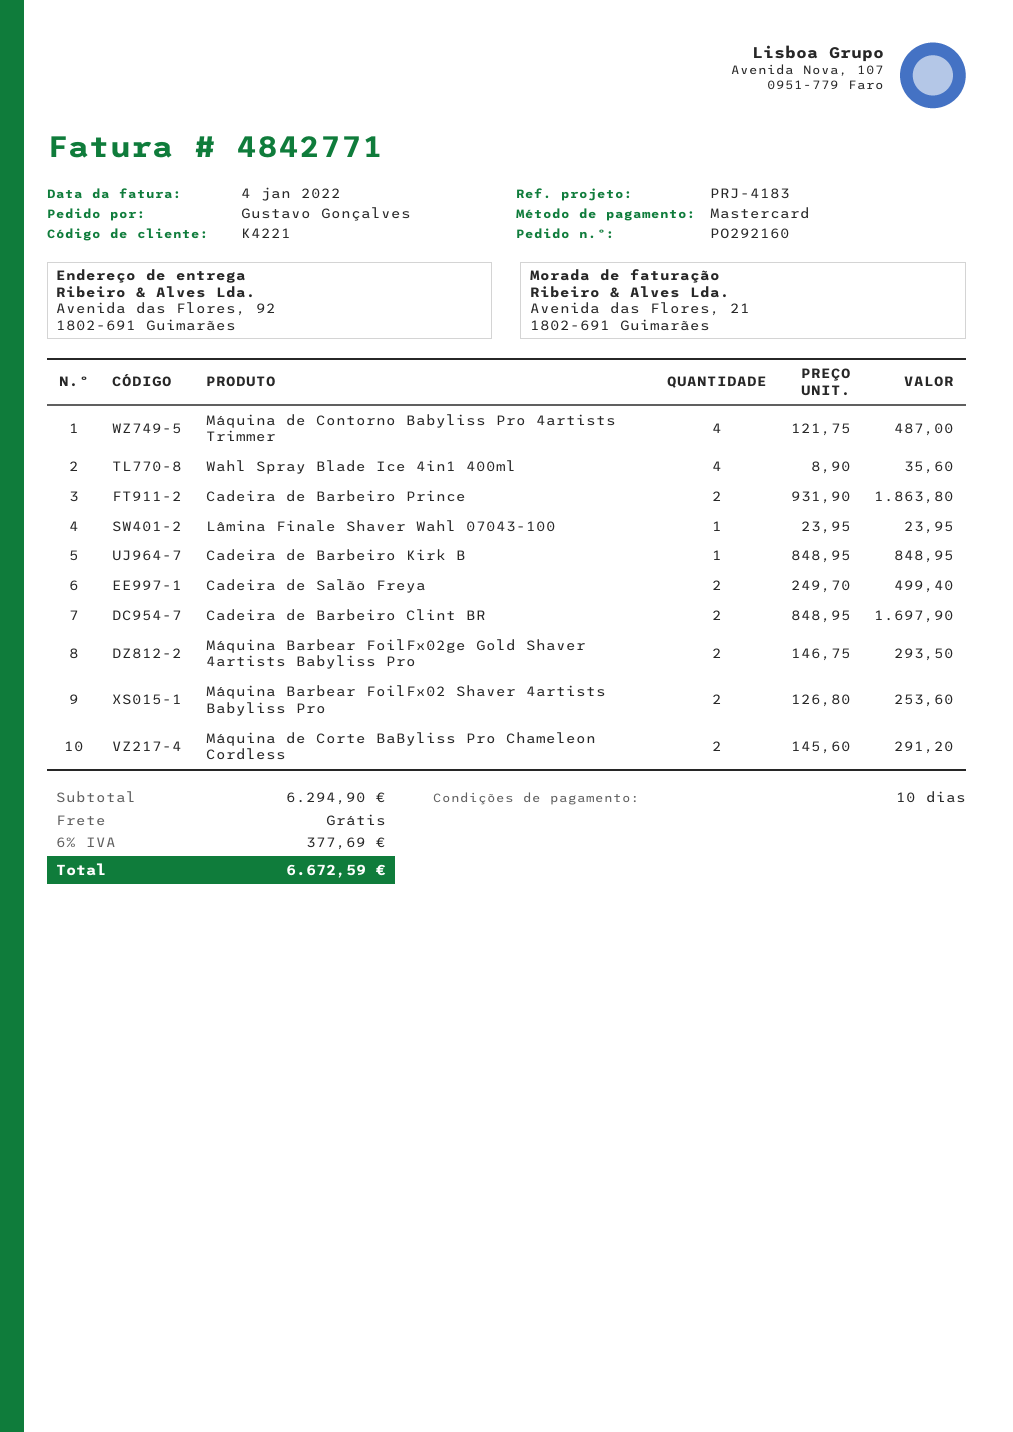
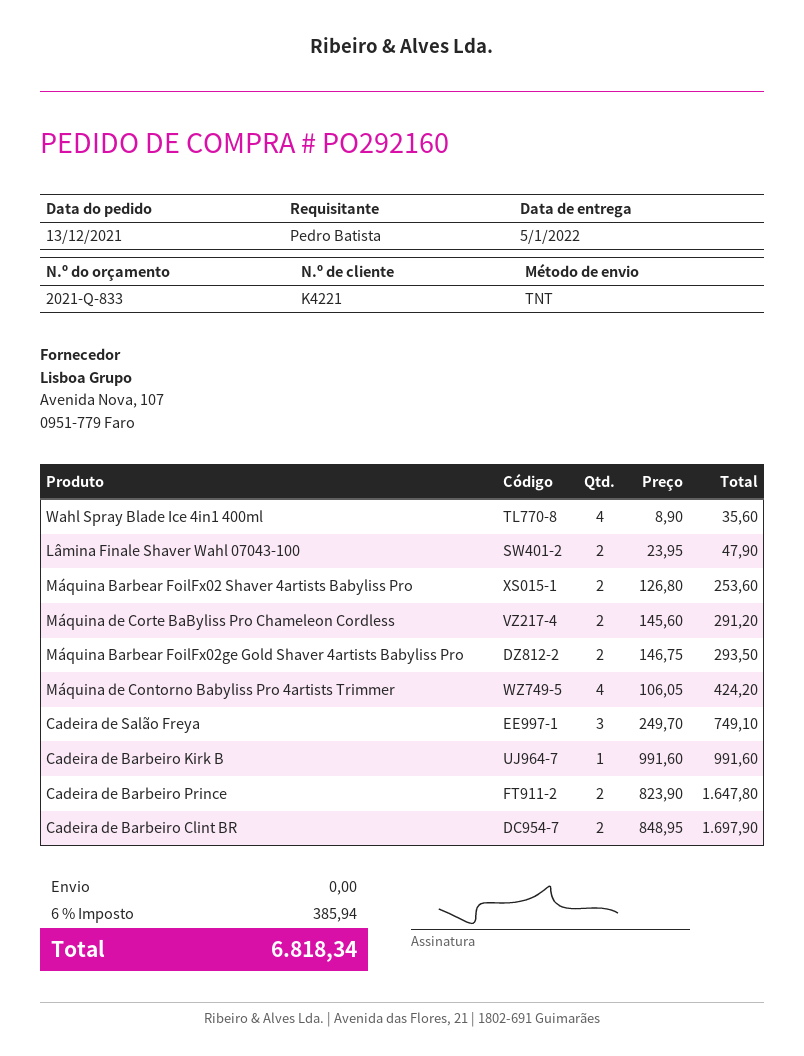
ordered by: Gustavo Gonçalves -> Pedro Batista
Máquina de Contorno Babyliss Pro 4artists Trimmer: 4 x 121.75 = 487.00 -> 4 x 106.05 = 424.20
Cadeira de Barbeiro Prince: 2 x 931.90 = 1863.80 -> 2 x 823.90 = 1647.80
Lâmina Finale Shaver Wahl 07043-100: 1 x 23.95 = 23.95 -> 2 x 23.95 = 47.90
Cadeira de Barbeiro Kirk B: 1 x 848.95 = 848.95 -> 1 x 991.60 = 991.60
Cadeira de Salão Freya: 2 x 249.70 = 499.40 -> 3 x 249.70 = 749.10
tax: 6% = 377.69 -> 6% = 385.94
total: 6672.59 -> 6818.34

